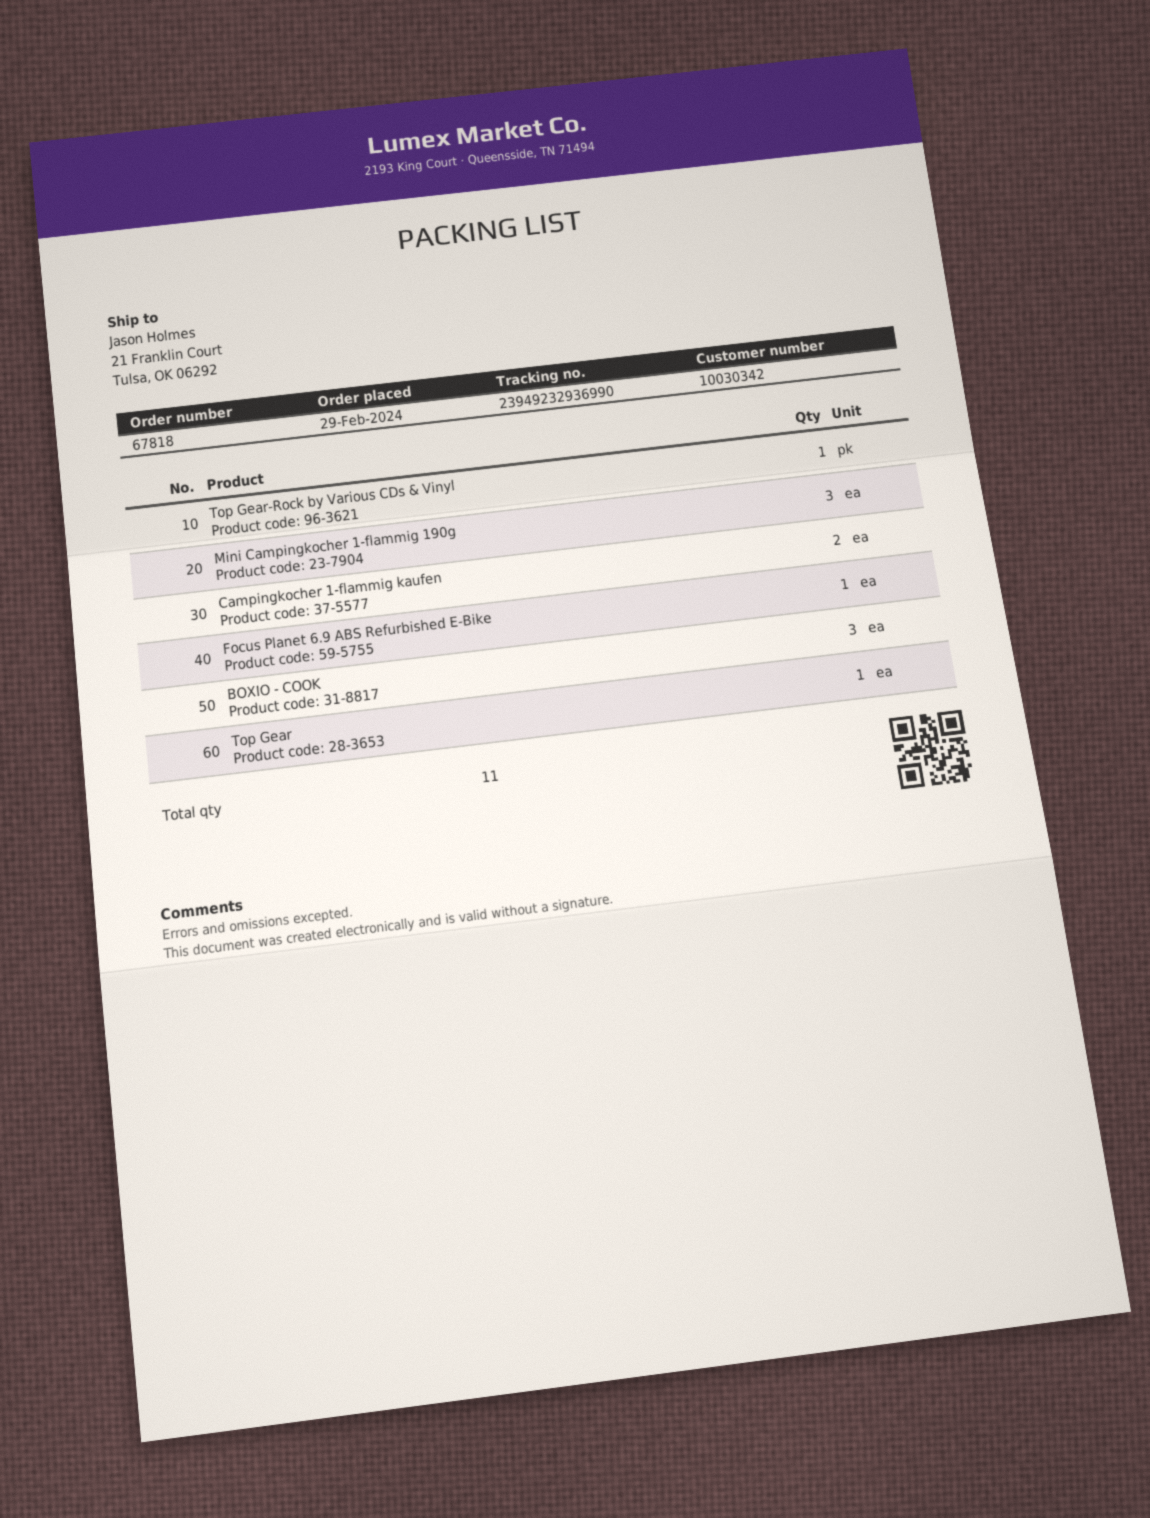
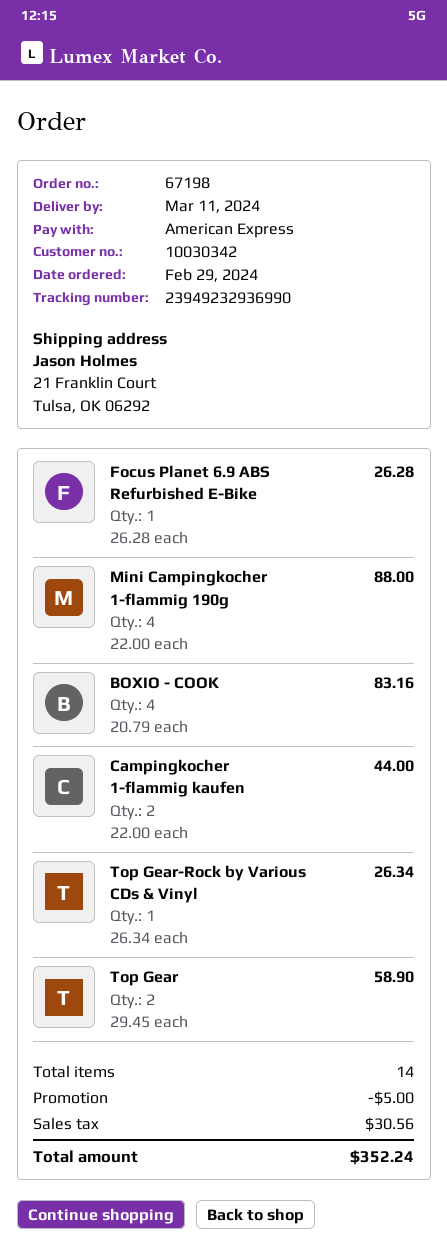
order number: 67818 -> 67198
Mini Campingkocher 1-flammig 190g: 3 -> 4
BOXIO - COOK: 3 -> 4
Top Gear: 1 -> 2
total quantity: 11 -> 14

